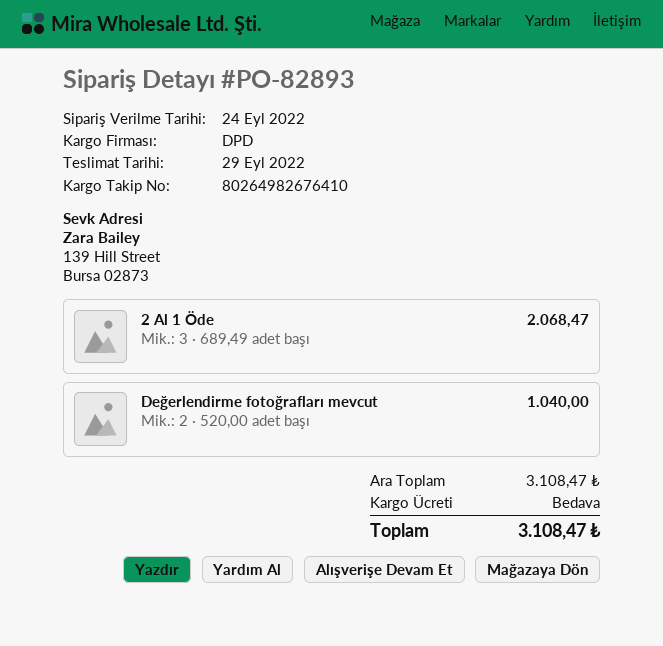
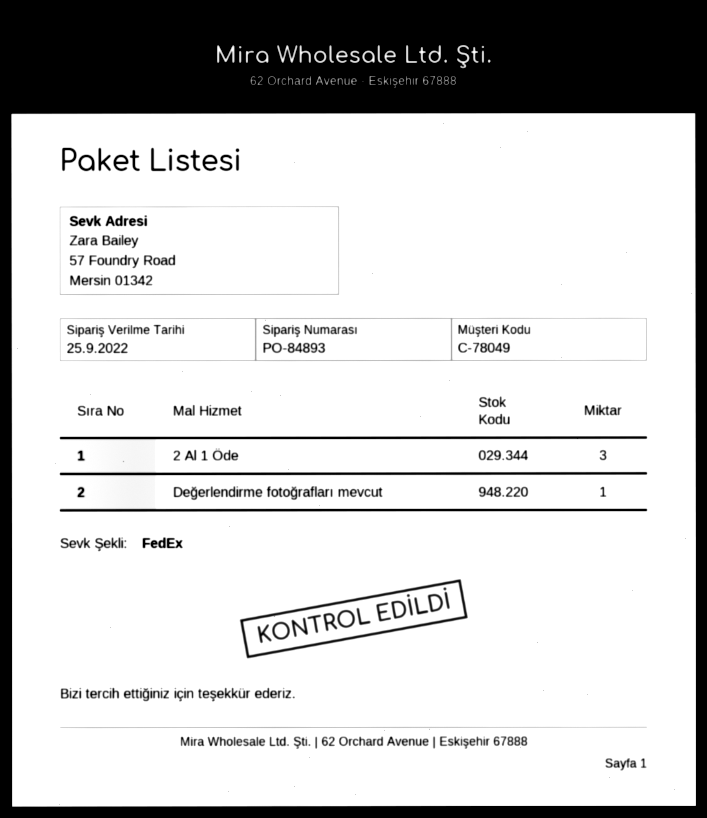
order number: PO-82893 -> PO-84893
order date: 2022-09-24 -> 2022-09-25
shipping method: DPD -> FedEx
ship to: 139 Hill Street, Bursa 02873 -> 57 Foundry Road, Mersin 01342
Değerlendirme fotoğrafları mevcut: 2 -> 1

